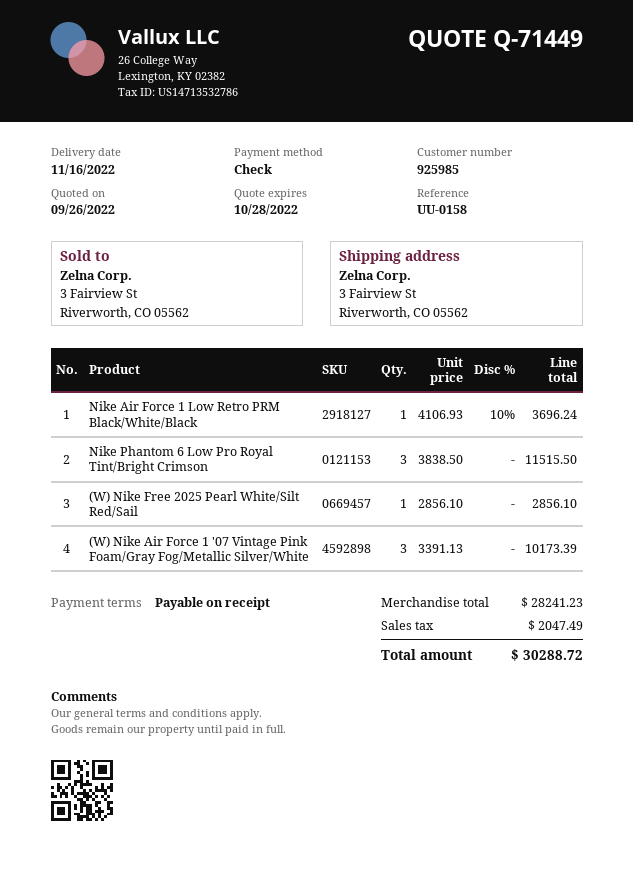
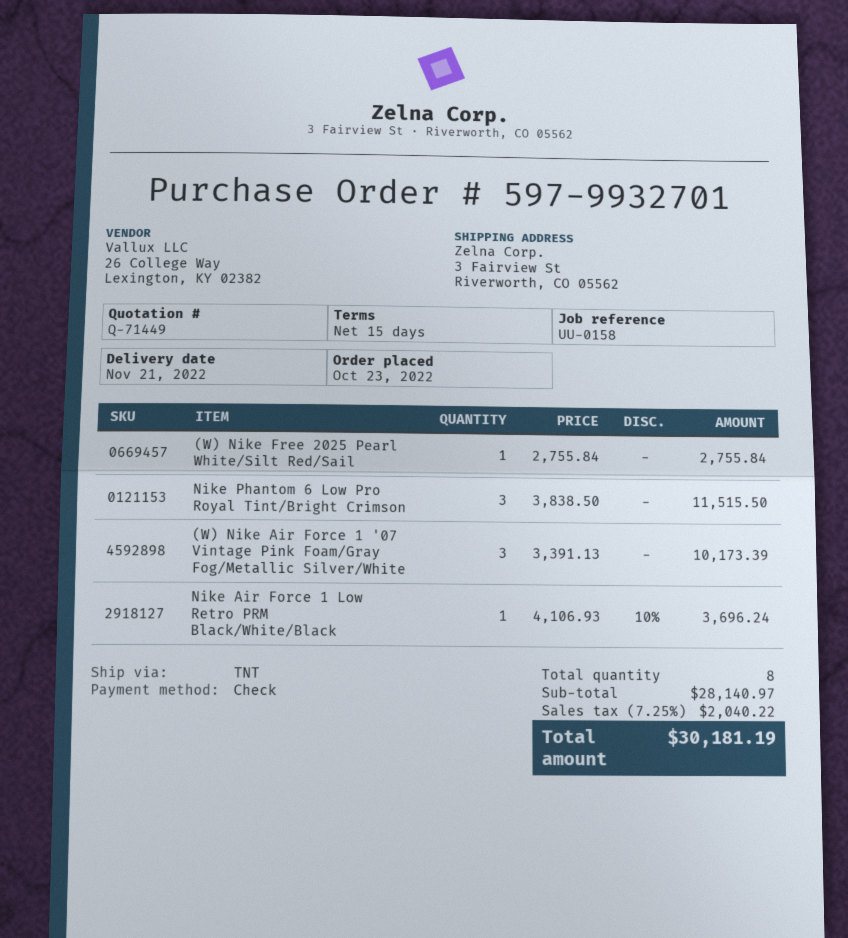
delivery date: 2022-11-16 -> 2022-11-21
payment terms: on receipt -> 15 days
(W) Nike Free 2025 Pearl White/Silt Red/Sail: 1 x 2856.10 = 2856.10 -> 1 x 2755.84 = 2755.84
subtotal: 28241.23 -> 28140.97
tax: 2047.49 -> 2040.22
total: 30288.72 -> 30181.19

